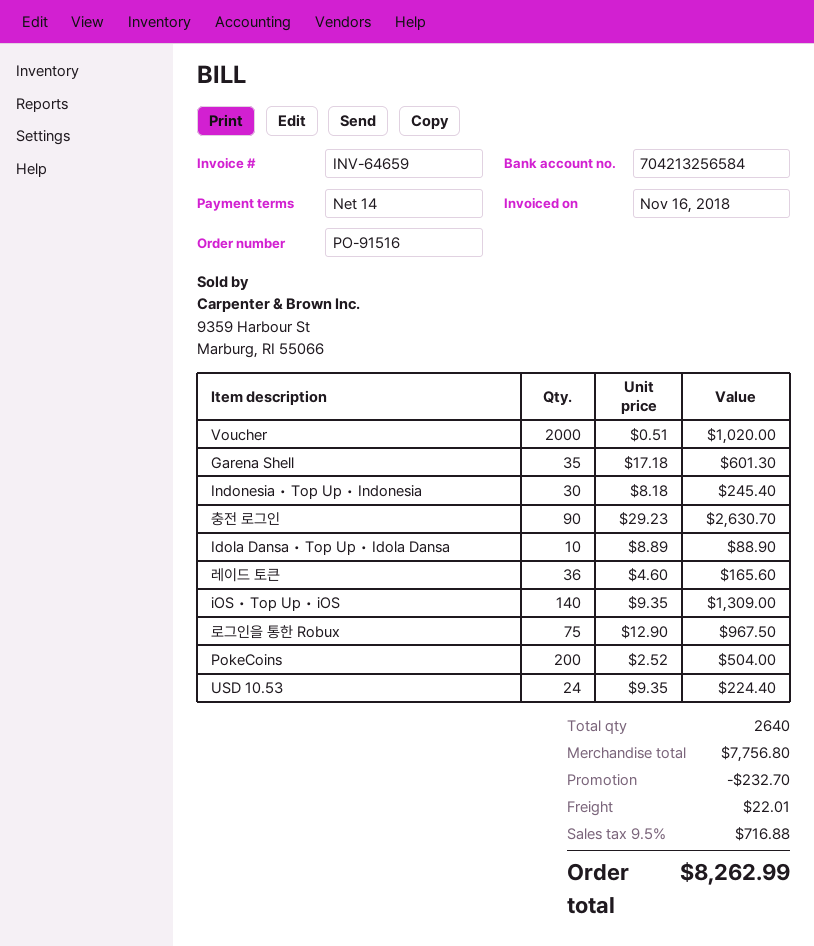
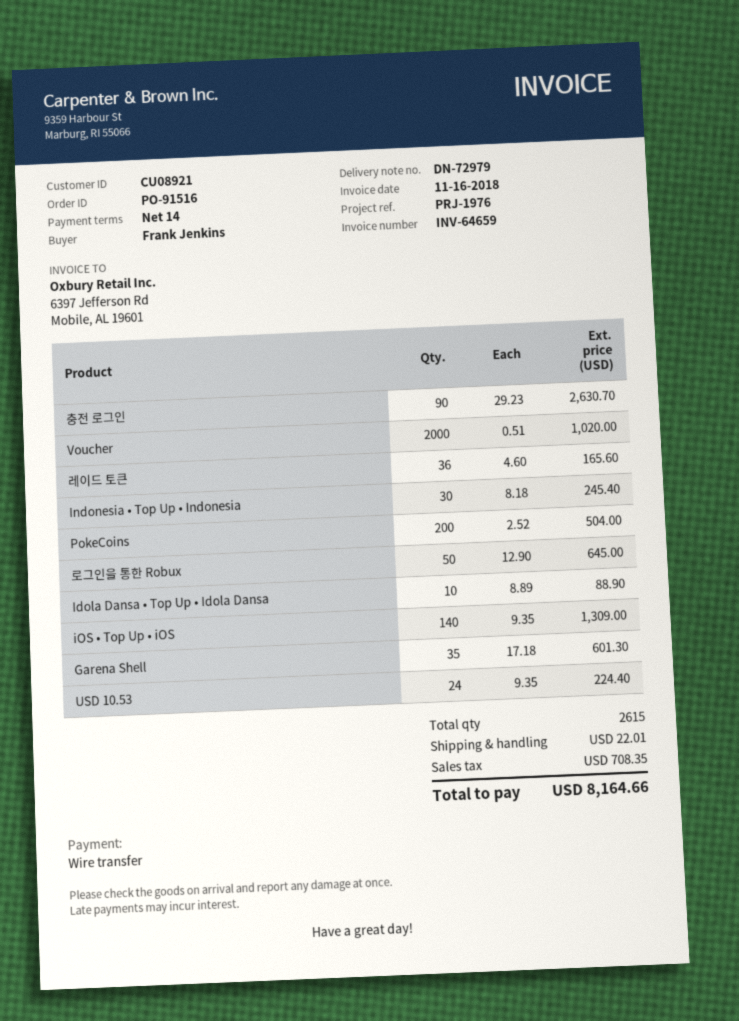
로그인을 통한 Robux: 75 x 12.90 = 967.50 -> 50 x 12.90 = 645.00
total quantity: 2640 -> 2615
discount: 232.70 -> none
tax: 716.88 -> 708.35
total: 8262.99 -> 8164.66

